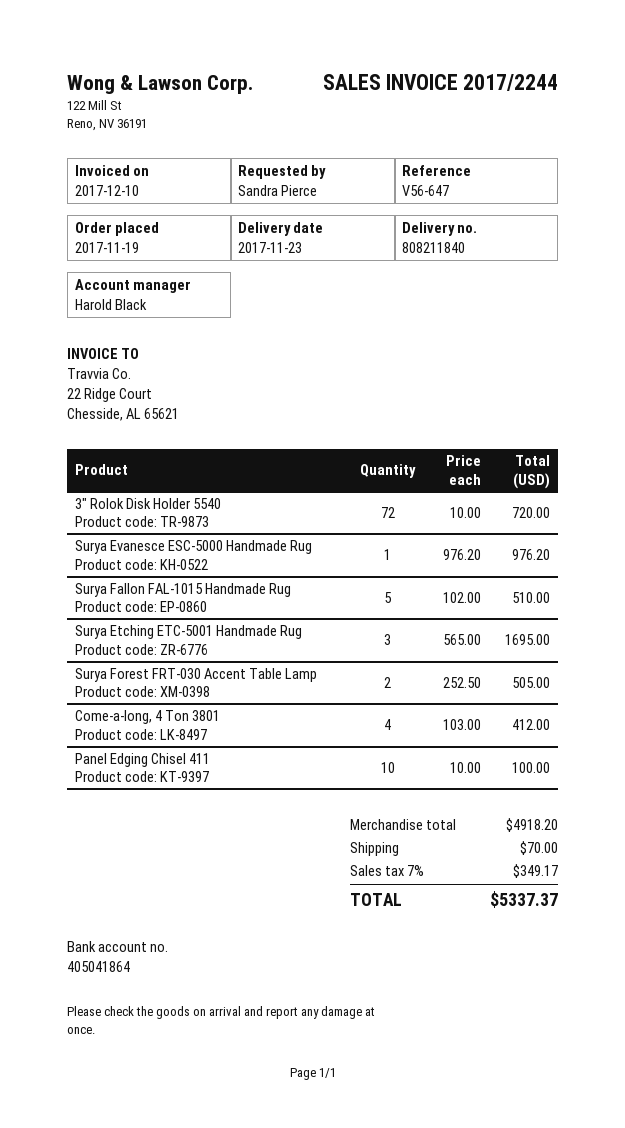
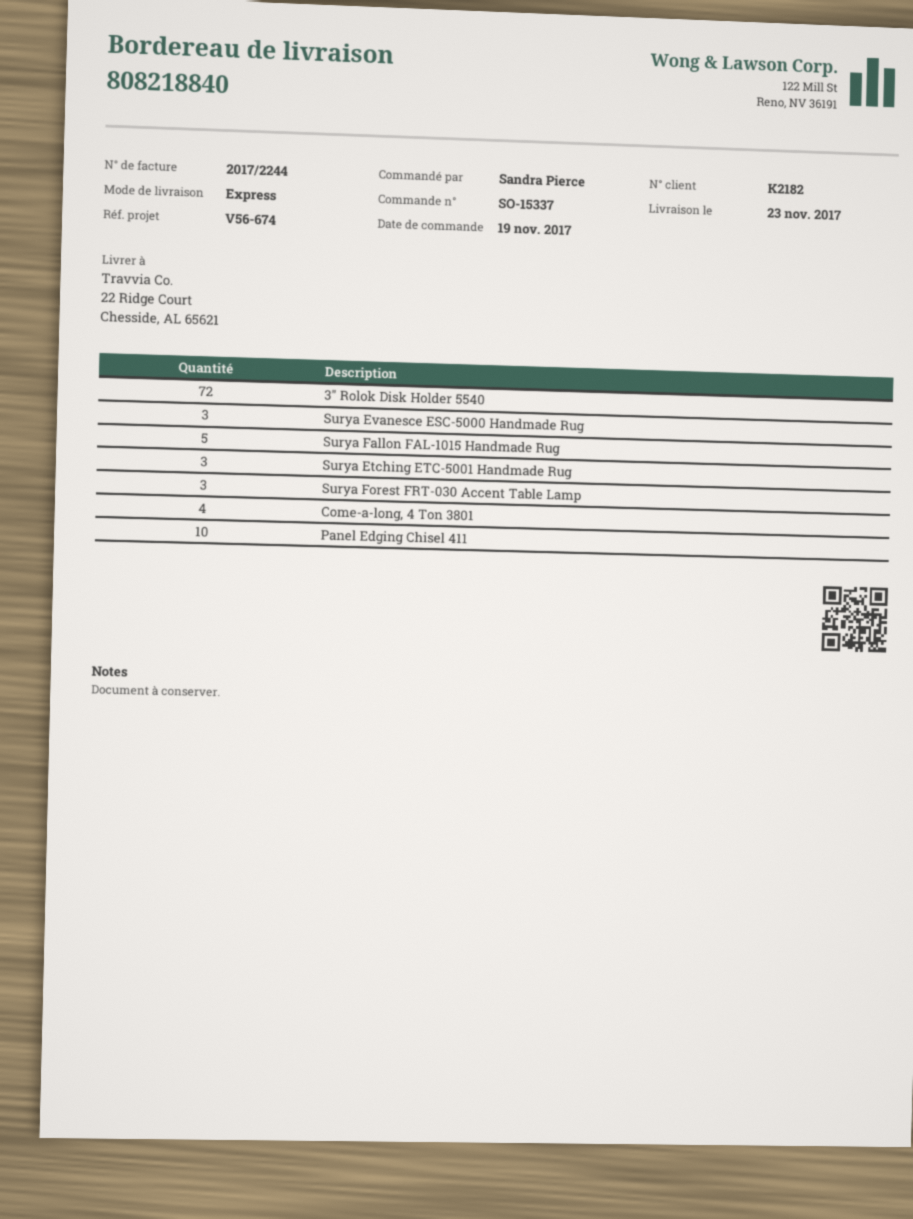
delivery note number: 808211840 -> 808218840
reference: V56-647 -> V56-674
Surya Evanesce ESC-5000 Handmade Rug: 1 -> 3
Surya Forest FRT-030 Accent Table Lamp: 2 -> 3

